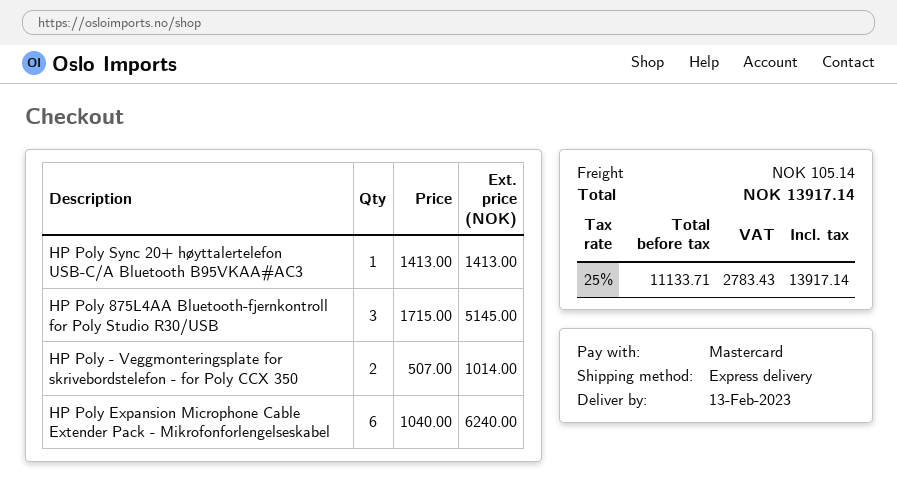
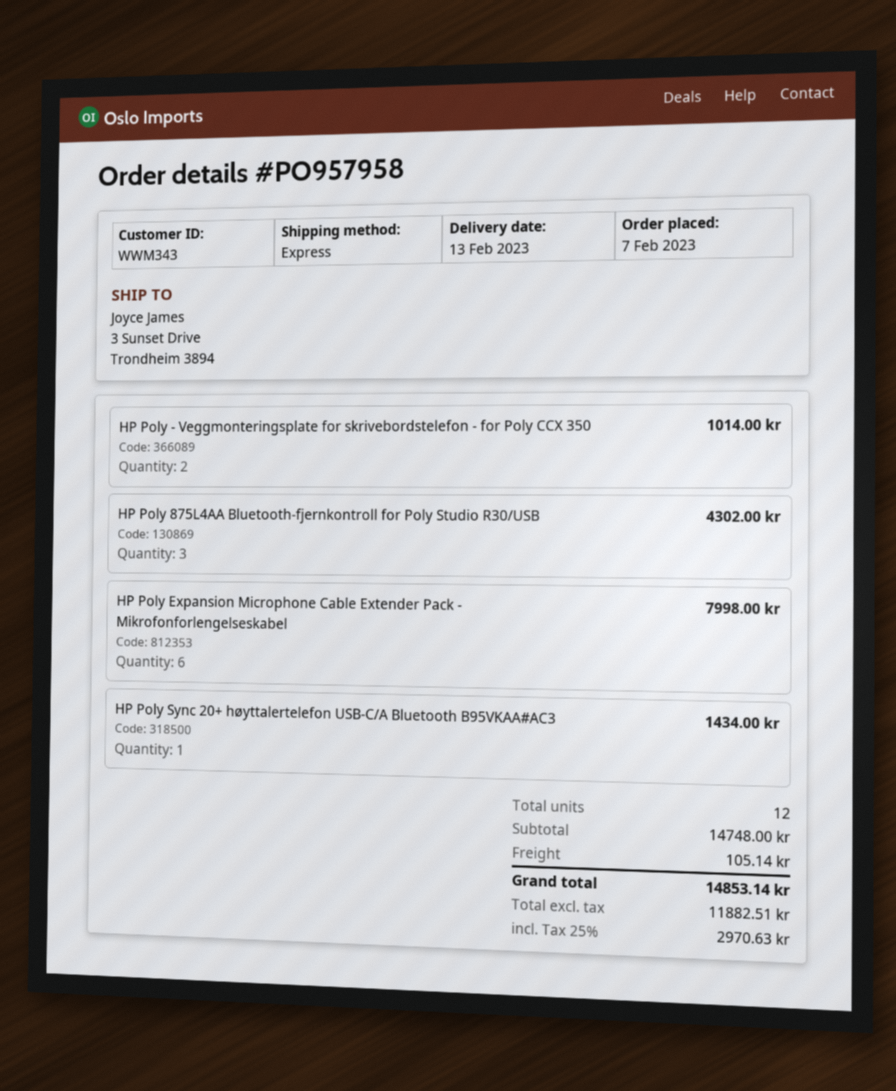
HP Poly Sync 20+ høyttalertelefon USB-C/A Bluetooth B95VKAA#AC3: 1 for 1413.00 -> 1 for 1434.00
HP Poly 875L4AA Bluetooth-fjernkontroll for Poly Studio R30/USB: 3 for 5145.00 -> 3 for 4302.00
HP Poly Expansion Microphone Cable Extender Pack - Mikrofonforlengelseskabel: 6 for 6240.00 -> 6 for 7998.00
net: 11133.71 -> 11882.51
tax: 25% = 2783.43 -> 25% = 2970.63
total: 13917.14 -> 14853.14

